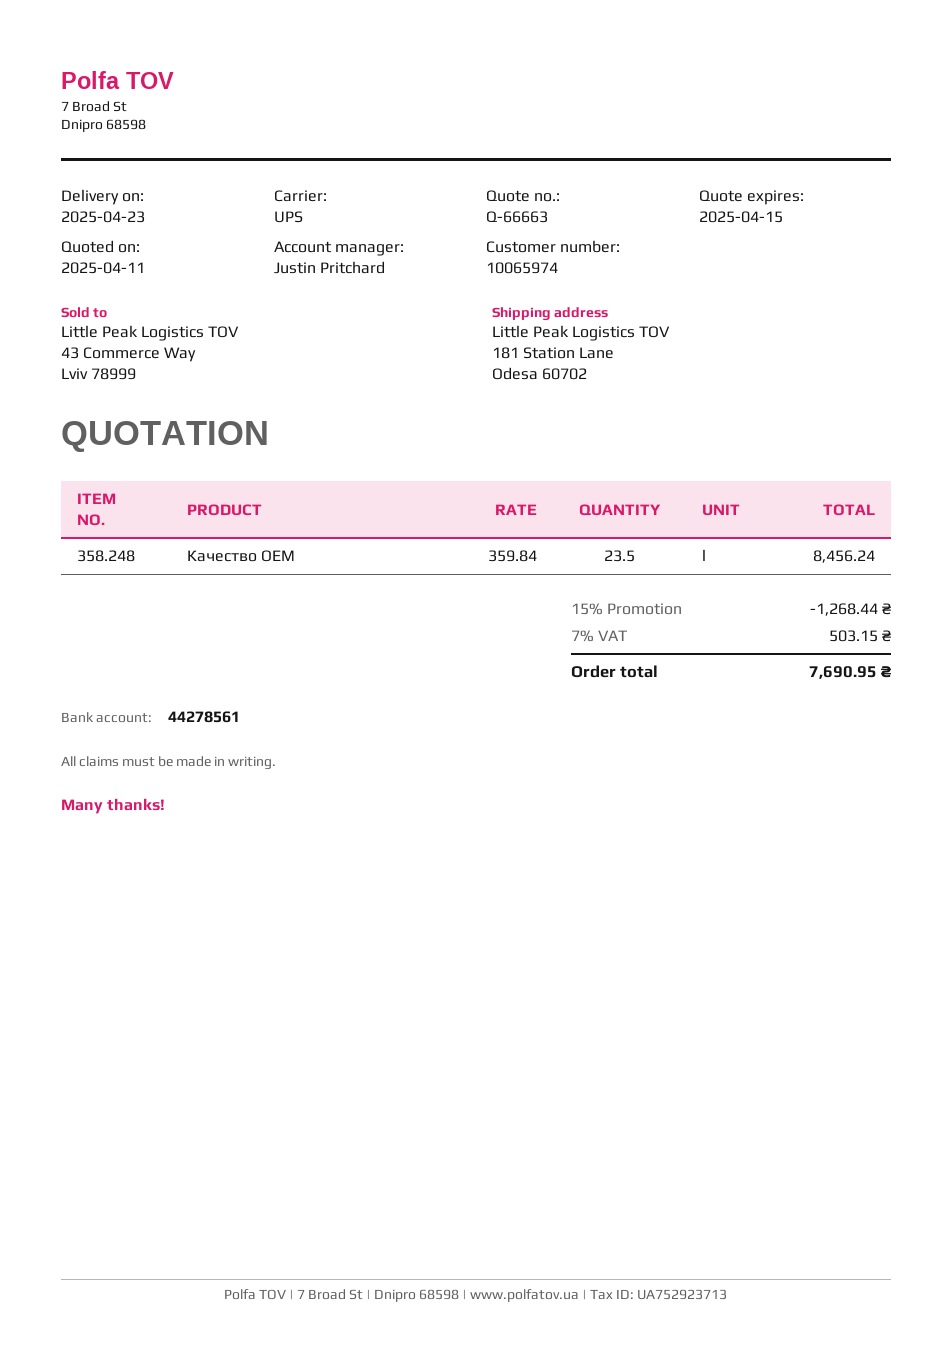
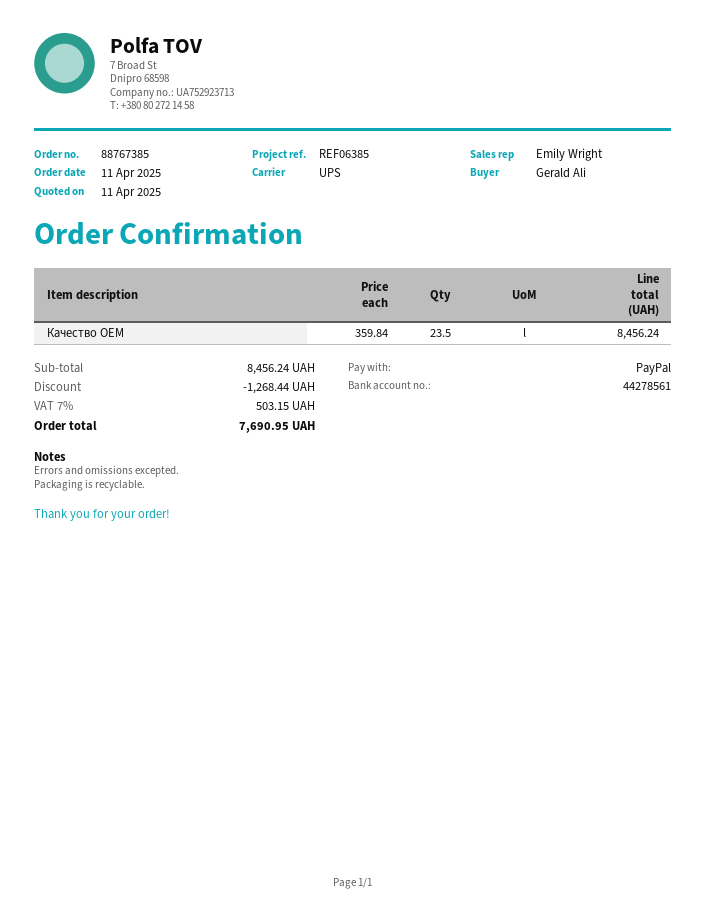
sales rep: Justin Pritchard -> Emily Wright

